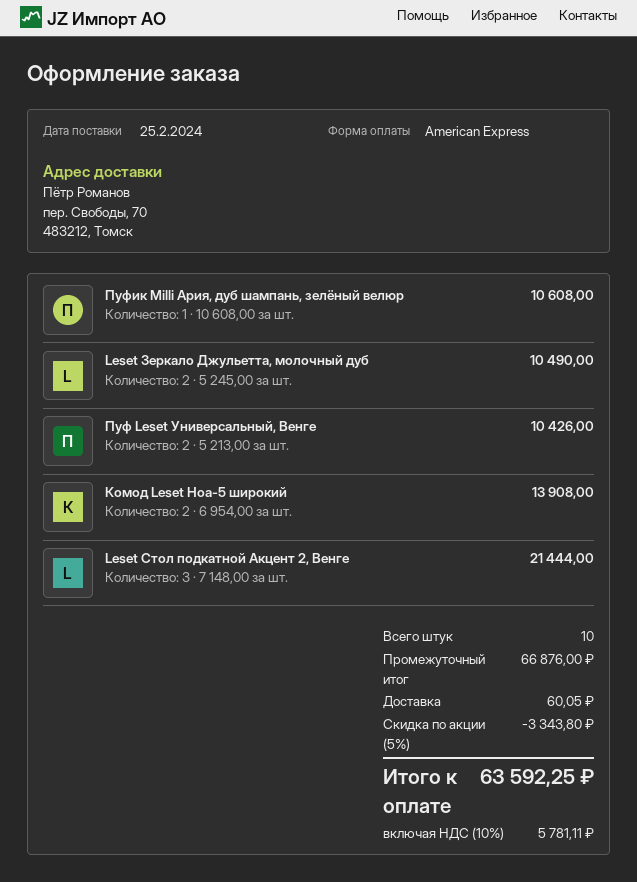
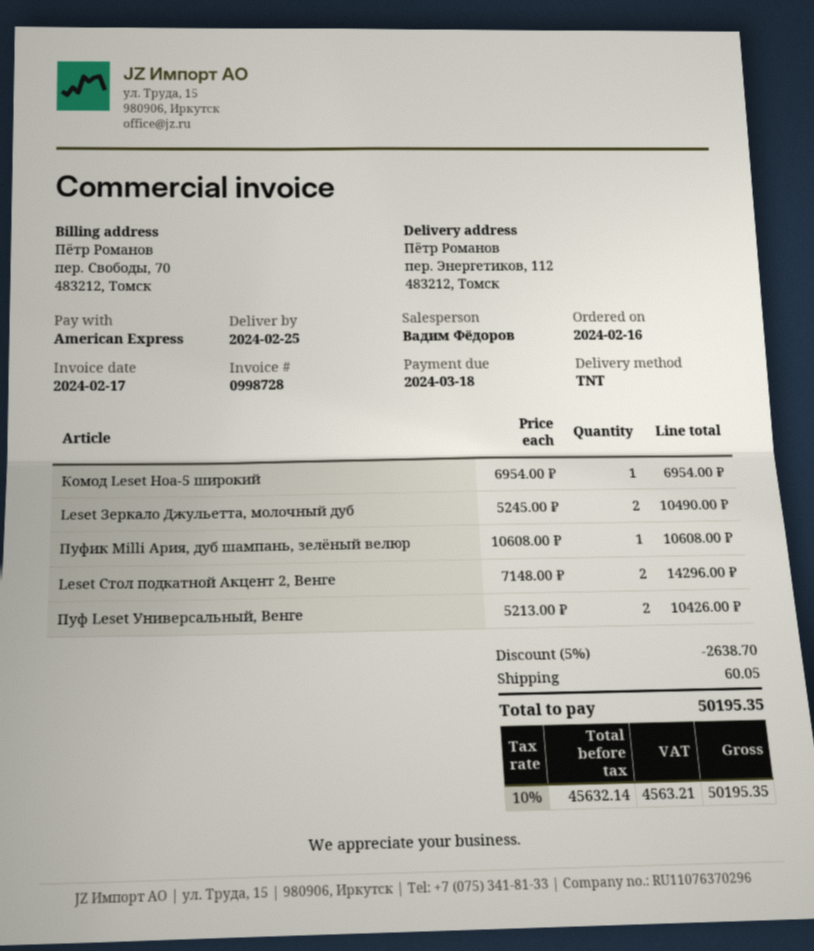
ship to: пер. Свободы, 70, 483212, Томск -> пер. Энергетиков, 112, 483212, Томск
Комод Leset Ноа-5 широкий: 2 x 6954.00 = 13908.00 -> 1 x 6954.00 = 6954.00
Leset Стол подкатной Акцент 2, Венге: 3 x 7148.00 = 21444.00 -> 2 x 7148.00 = 14296.00
discount: 5% = 3343.80 -> 5% = 2638.70
tax: 10% = 5781.11 -> 10% = 4563.21
total: 63592.25 -> 50195.35

